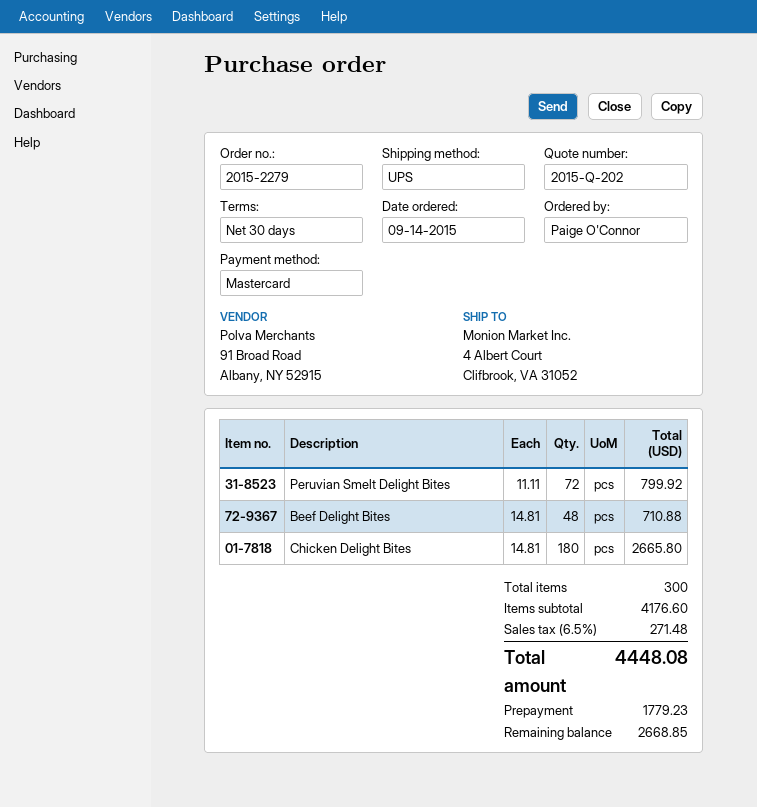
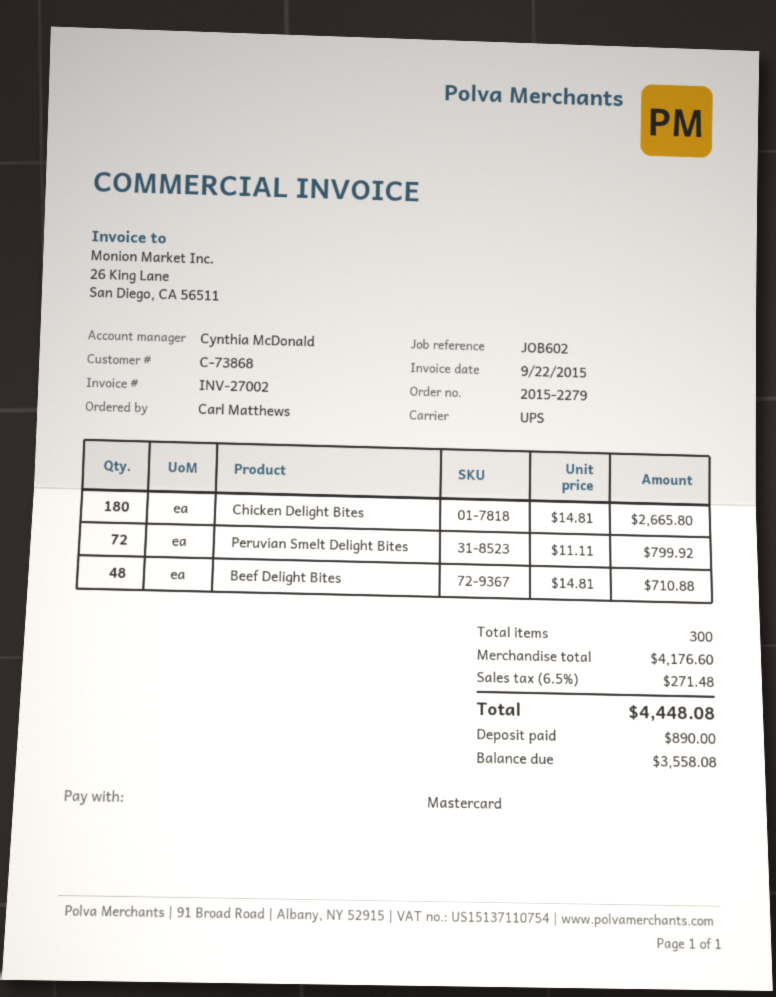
ordered by: Paige O'Connor -> Carl Matthews
deposit: 1779.23 -> 890.00
balance: 2668.85 -> 3558.08

